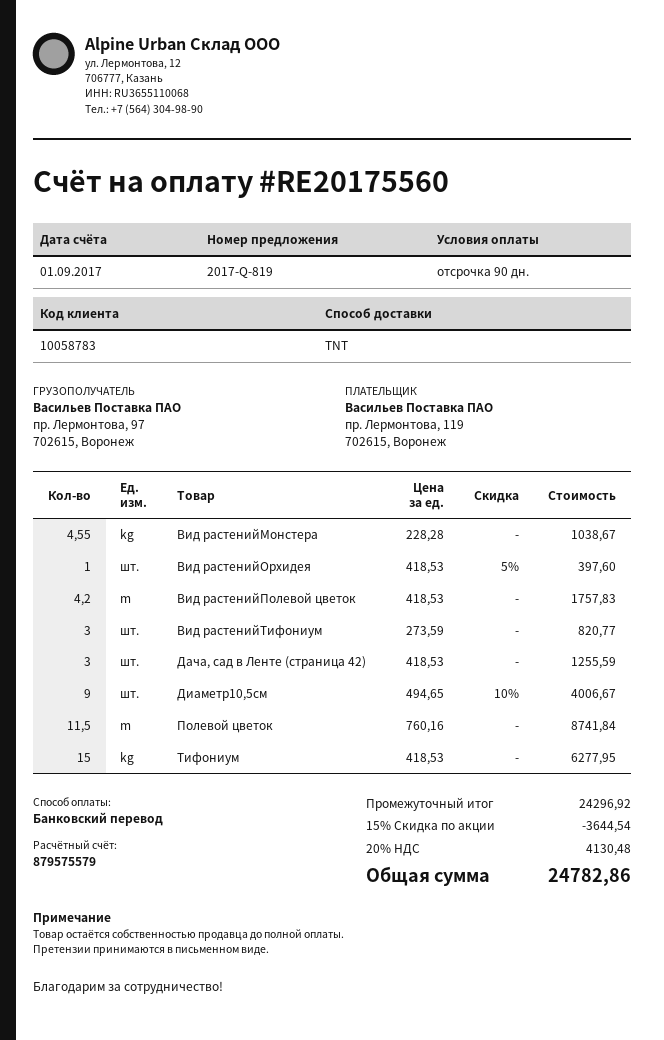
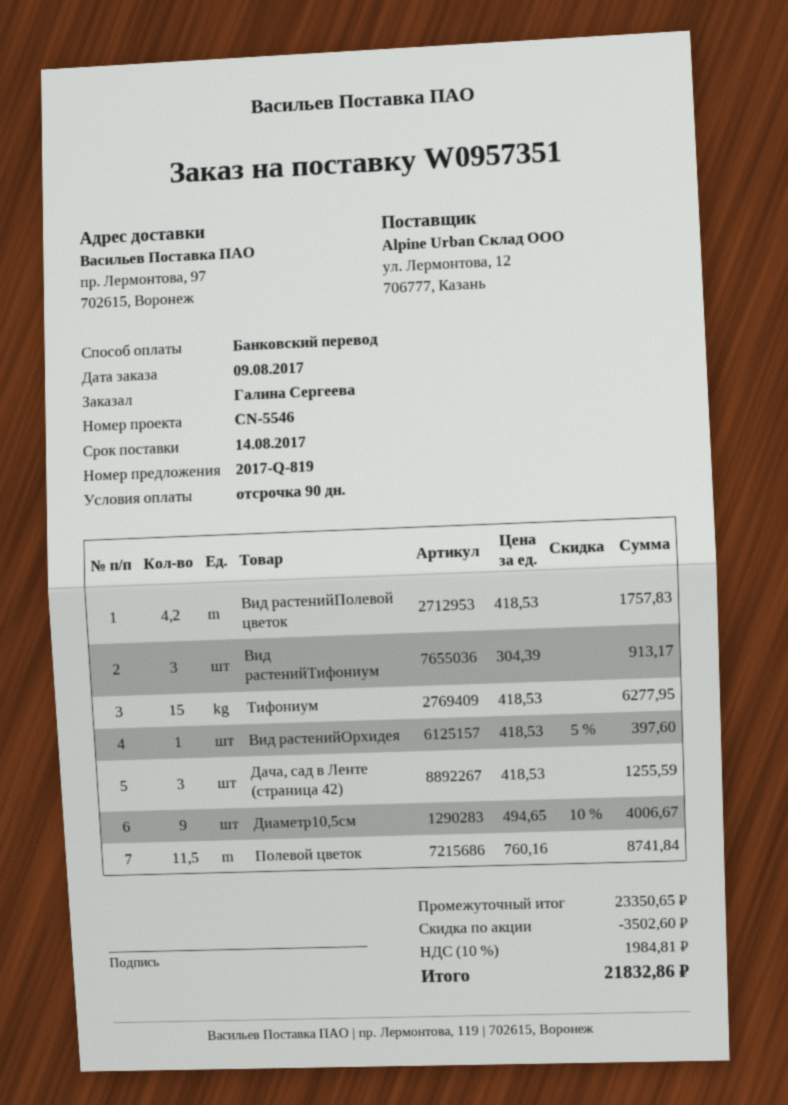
Вид растенийМонстера: 4.55 x 228.28 = 1038.67 -> none
Вид растенийТифониум: 3 x 273.59 = 820.77 -> 3 x 304.39 = 913.17
subtotal: 24296.92 -> 23350.65
discount: 3644.54 -> 3502.60
tax: 20% = 4130.48 -> 10% = 1984.81
total: 24782.86 -> 21832.86

